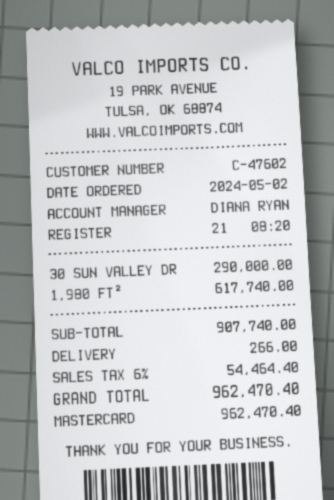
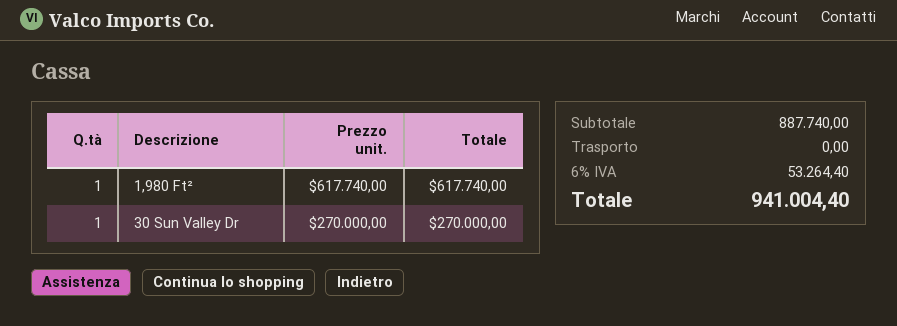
30 SUN VALLEY DR: 1 for 290000.00 -> 1 for 270000.00
subtotal: 907740.00 -> 887740.00
shipping: 266.00 -> 0.00
tax: 6% = 54464.40 -> 6% = 53264.40
total: 962470.40 -> 941004.40

